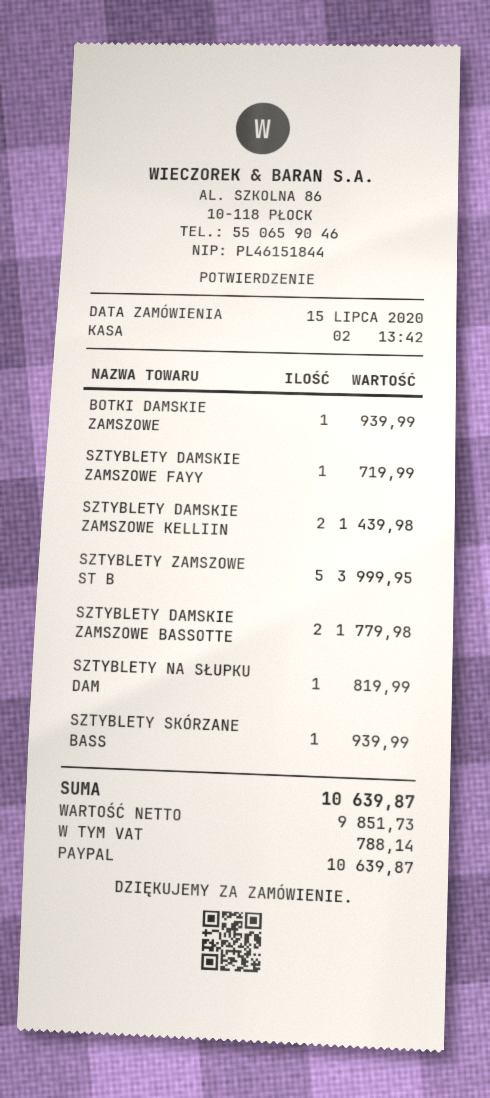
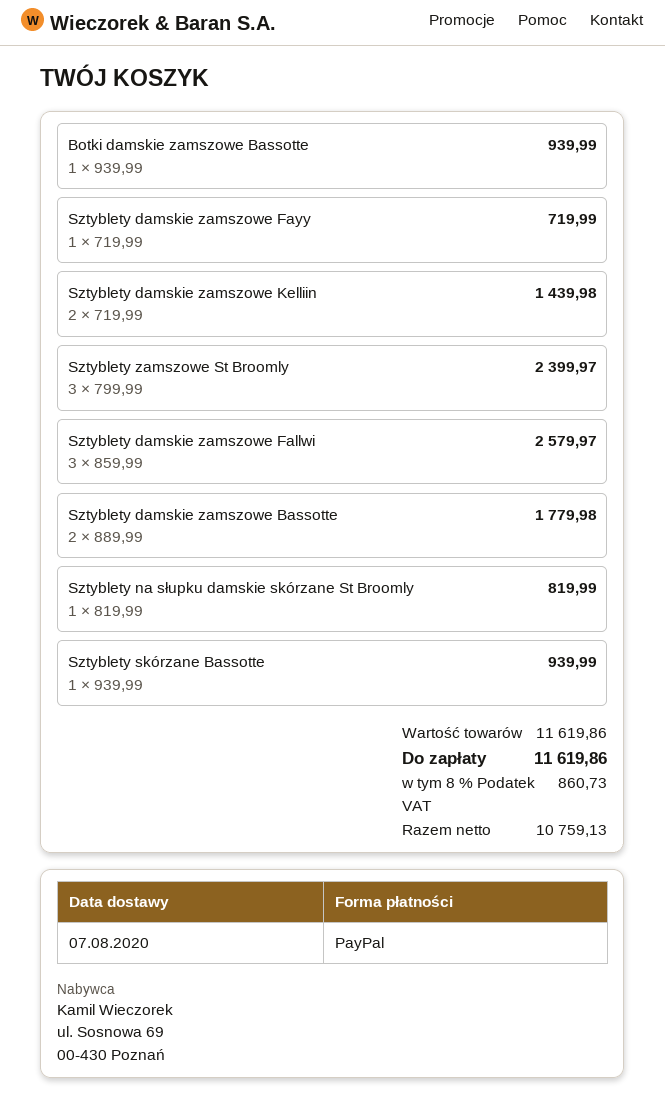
SZTYBLETY ZAMSZOWE ST B: 5 for 3999.95 -> 3 for 2399.97
Sztyblety damskie zamszowe Fallwi: none -> 3 for 2579.97
net: 9851.73 -> 10759.13
tax: 788.14 -> 860.73
total: 10639.87 -> 11619.86

